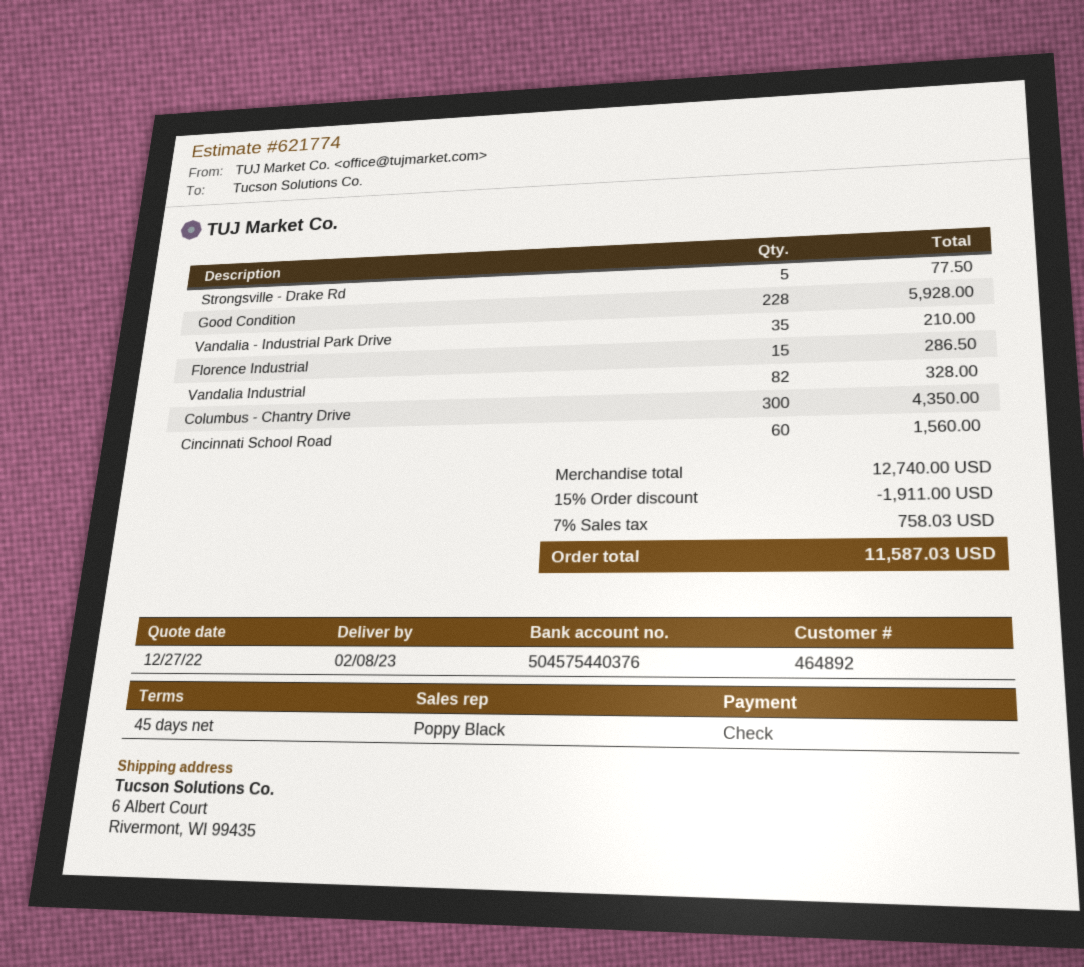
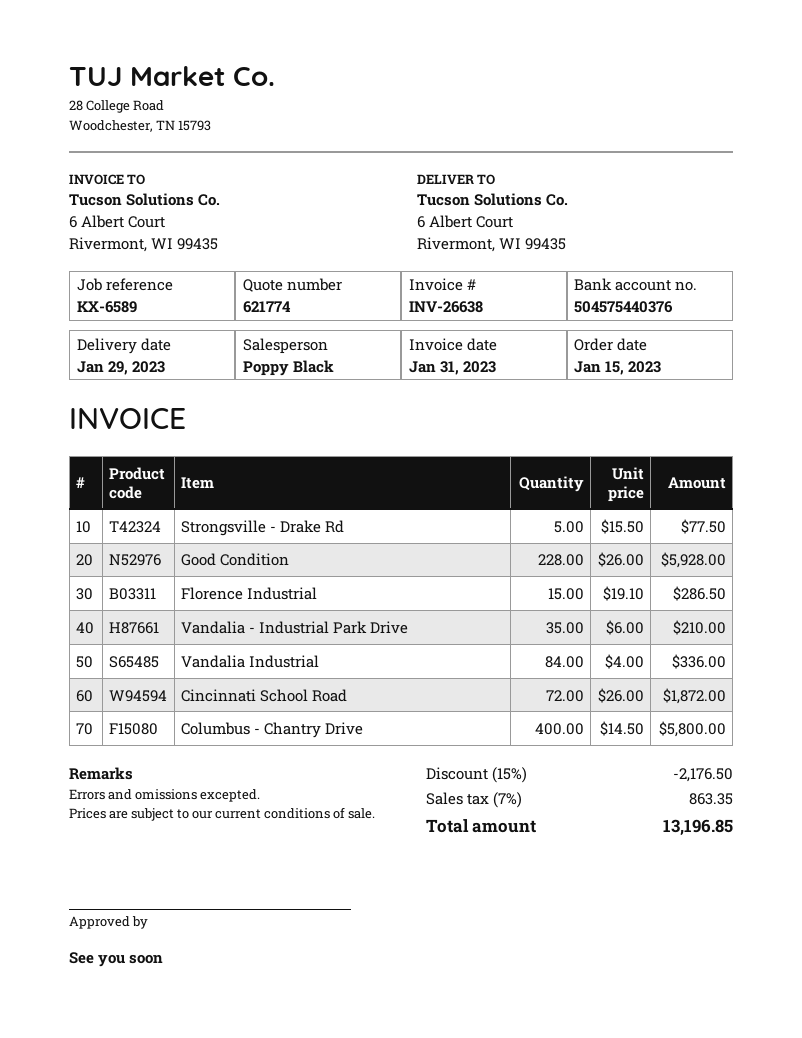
delivery date: 2023-02-08 -> 2023-01-29
Vandalia Industrial: 82 for 328.00 -> 84 for 336.00
Columbus - Chantry Drive: 300 for 4350.00 -> 400 for 5800.00
Cincinnati School Road: 60 for 1560.00 -> 72 for 1872.00
discount: 15% = 1911.00 -> 15% = 2176.50
tax: 7% = 758.03 -> 7% = 863.35
total: 11587.03 -> 13196.85

